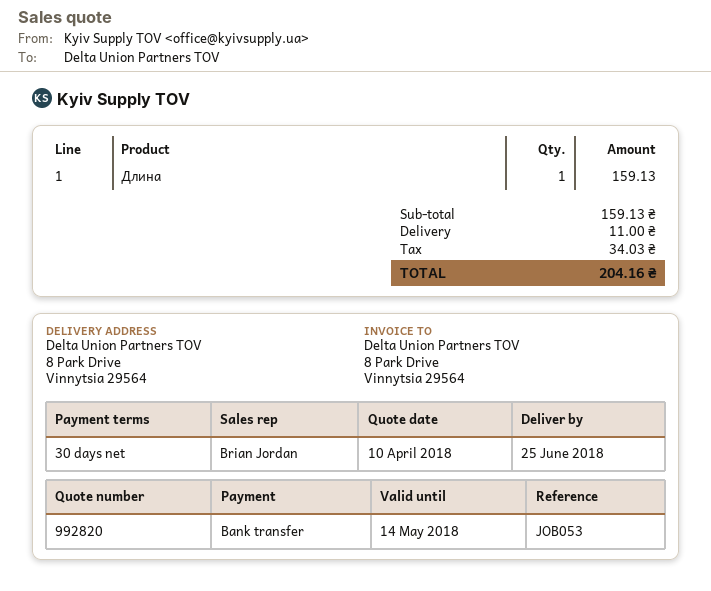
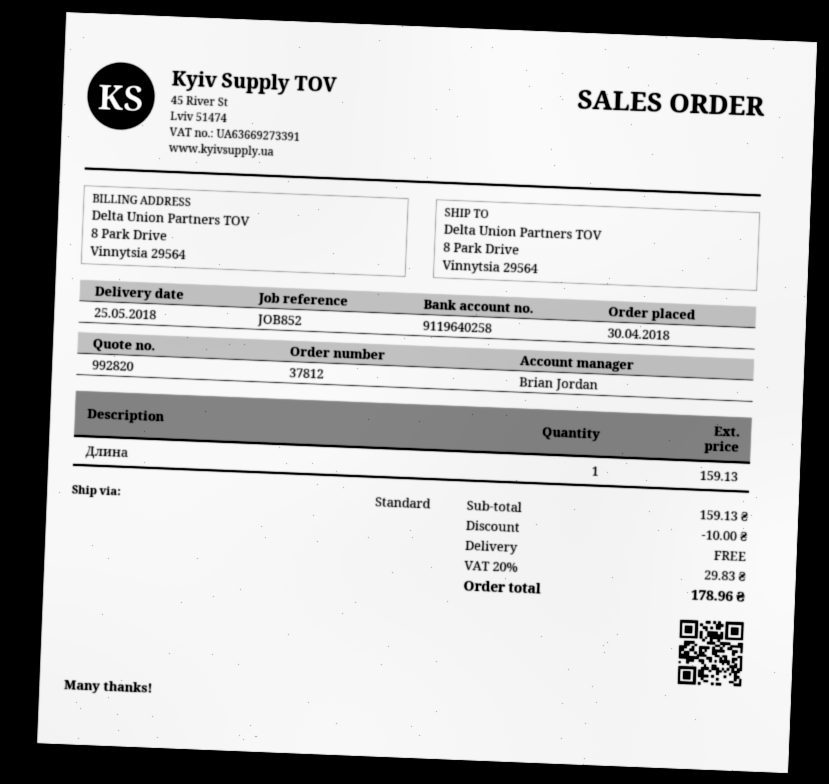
delivery date: 2018-06-25 -> 2018-05-25
reference: JOB053 -> JOB852
discount: none -> 10.00
shipping: 11.00 -> 0.00
tax: 34.03 -> 29.83
total: 204.16 -> 178.96

